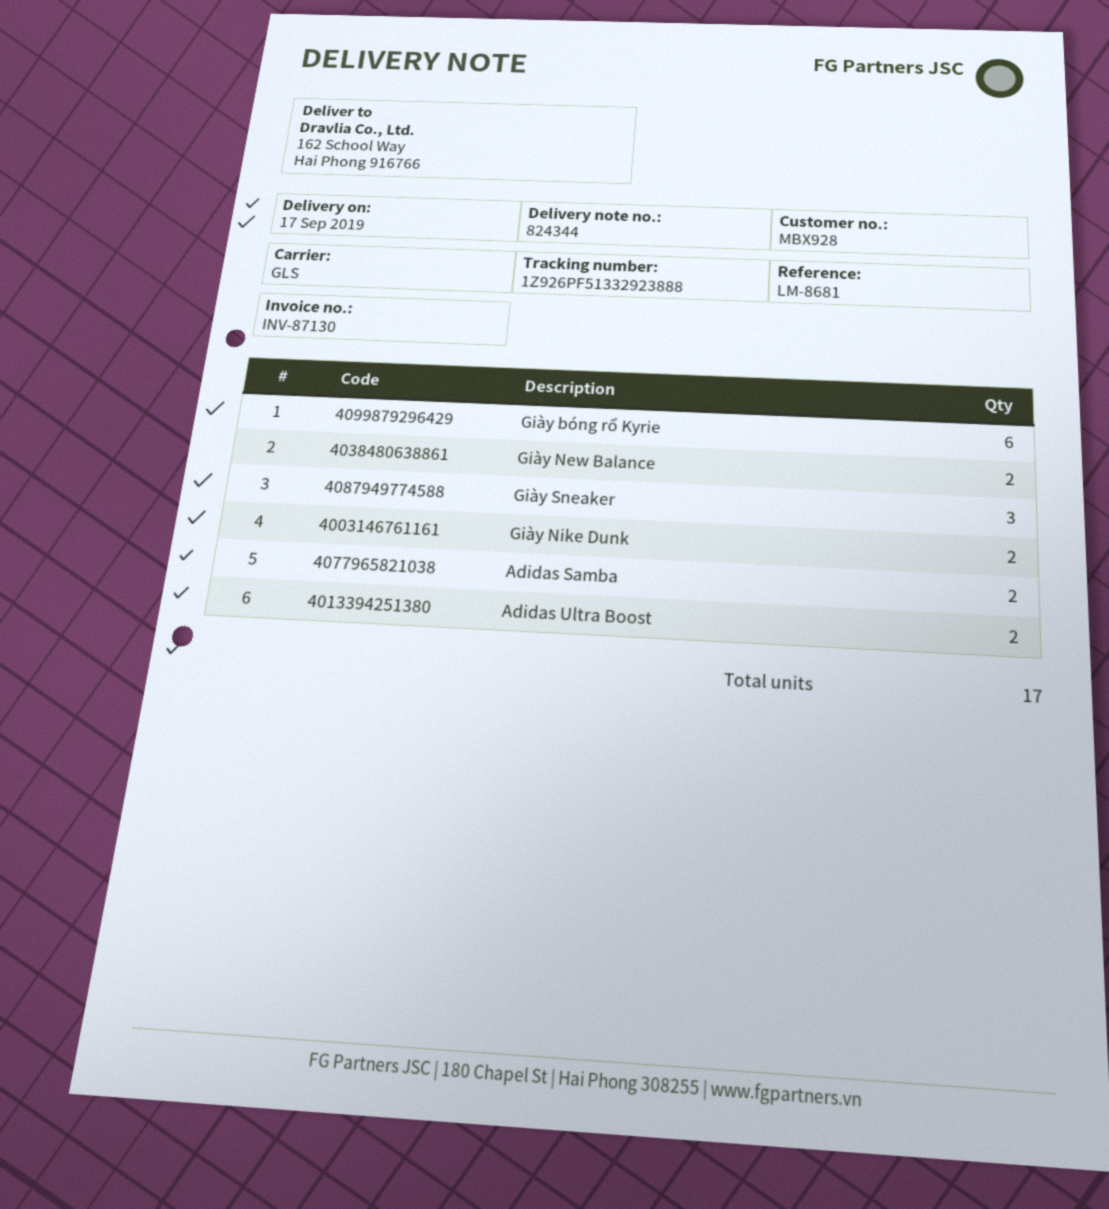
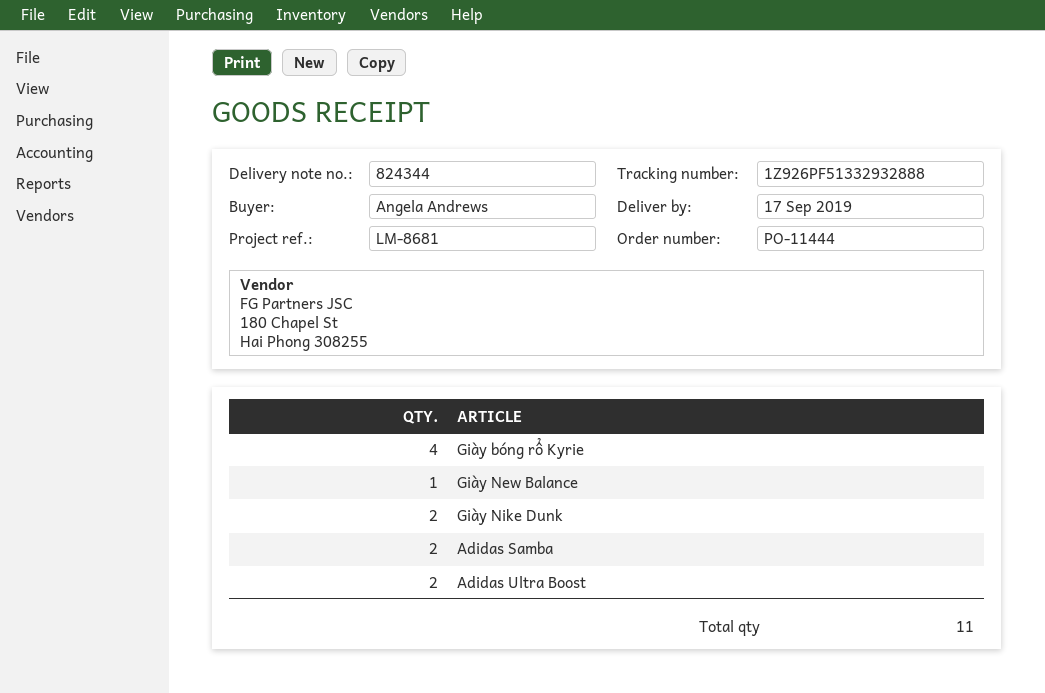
tracking number: 1Z926PF51332923888 -> 1Z926PF51332932888
Giày bóng rổ Kyrie: 6 -> 4
Giày New Balance: 2 -> 1
Giày Sneaker: 3 -> none
total quantity: 17 -> 11

